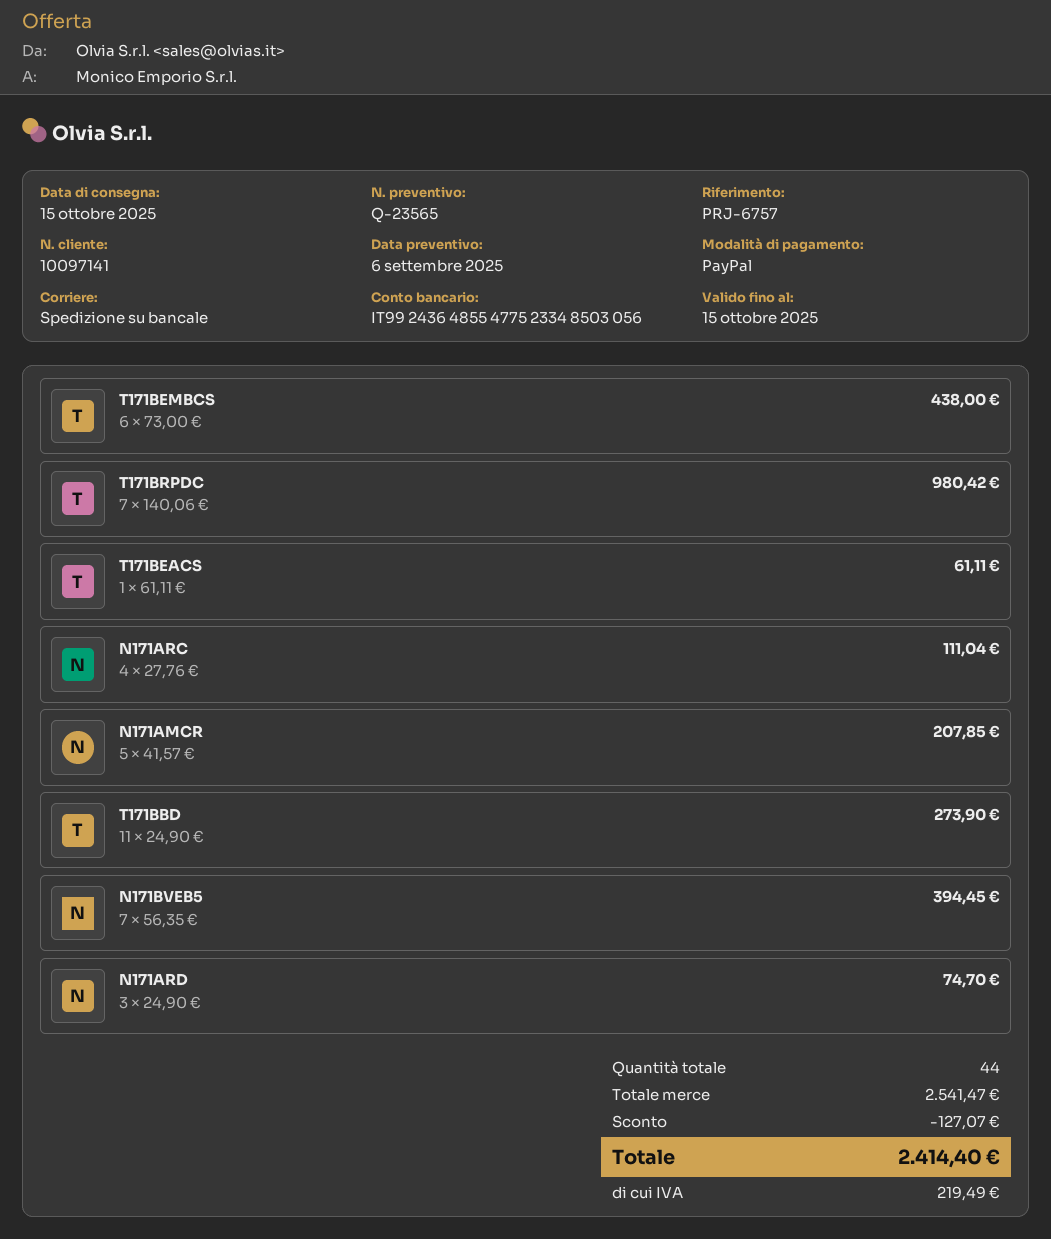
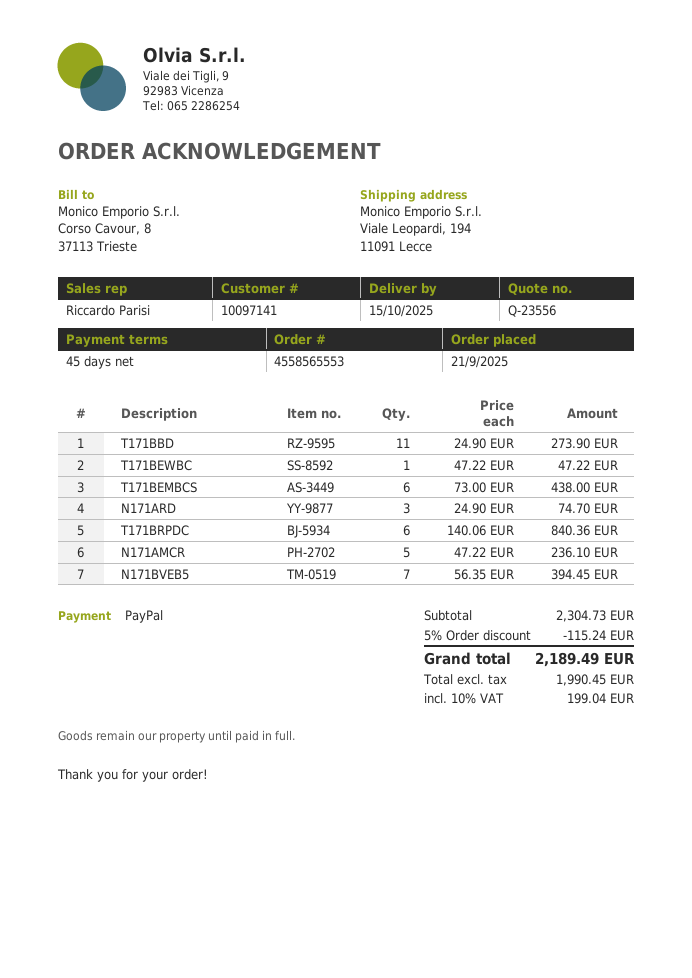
quote number: Q-23565 -> Q-23556
T171BRPDC: 7 x 140.06 = 980.42 -> 6 x 140.06 = 840.36
T171BEACS: 1 x 61.11 = 61.11 -> none
N171ARC: 4 x 27.76 = 111.04 -> none
N171AMCR: 5 x 41.57 = 207.85 -> 5 x 47.22 = 236.10
T171BEWBC: none -> 1 x 47.22 = 47.22
subtotal: 2541.47 -> 2304.73
discount: 127.07 -> 115.24
tax: 219.49 -> 199.04
total: 2414.40 -> 2189.49

